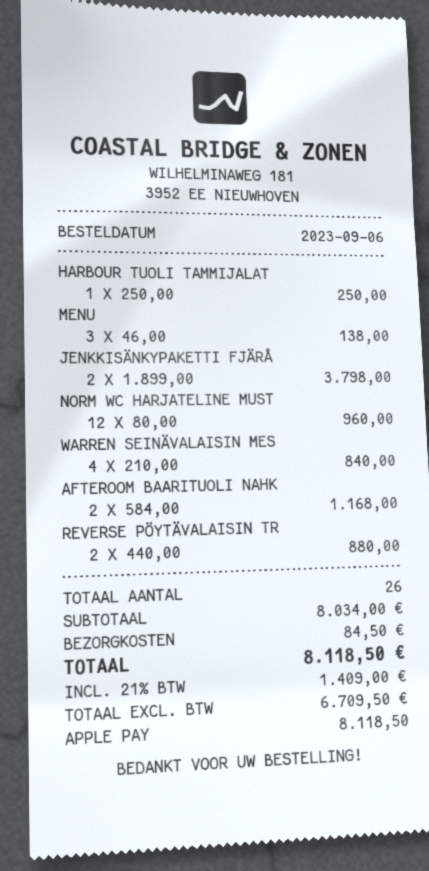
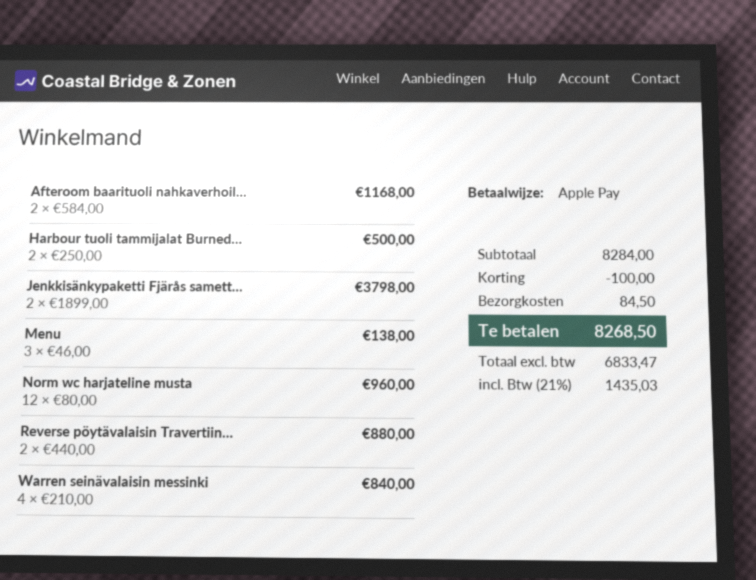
HARBOUR TUOLI TAMMIJALAT: 1 x 250.00 = 250.00 -> 2 x 250.00 = 500.00
subtotal: 8034.00 -> 8284.00
discount: none -> 100.00
net: 6709.50 -> 6833.47
tax: 21% = 1409.00 -> 21% = 1435.03
total: 8118.50 -> 8268.50

